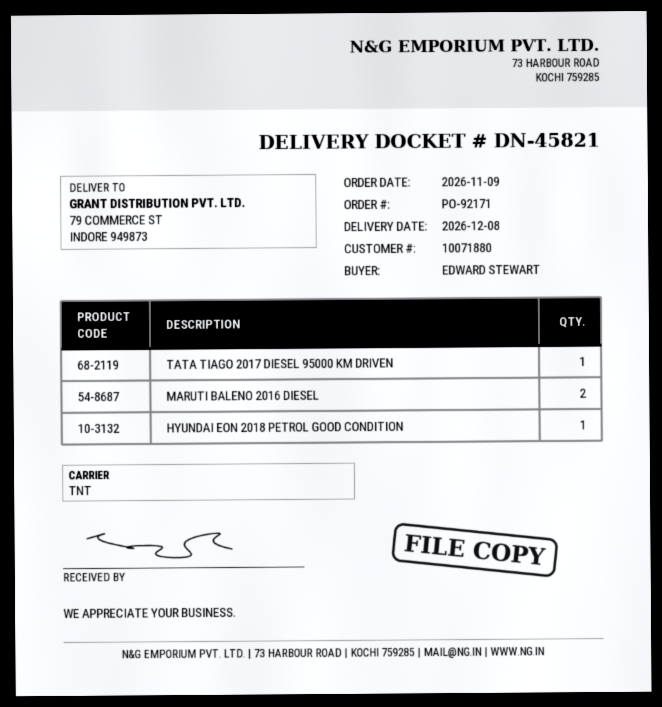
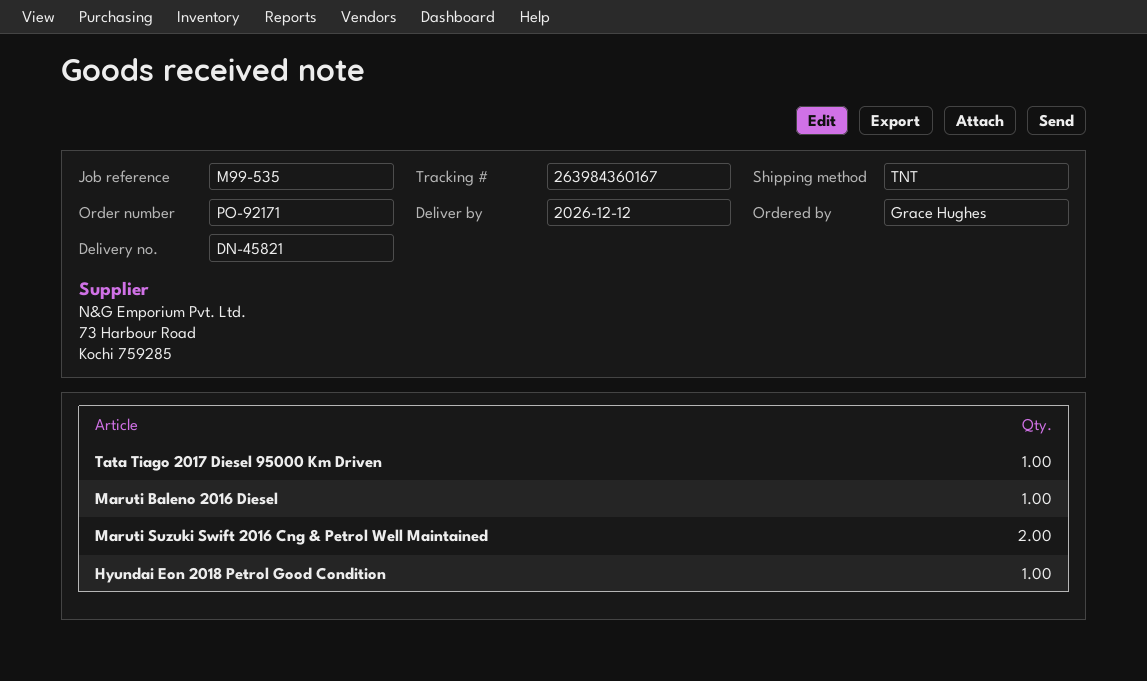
delivery date: 2026-12-08 -> 2026-12-12
ordered by: EDWARD STEWART -> Grace Hughes
MARUTI BALENO 2016 DIESEL: 2 -> 1
Maruti Suzuki Swift 2016 Cng & Petrol Well Maintained: none -> 2

